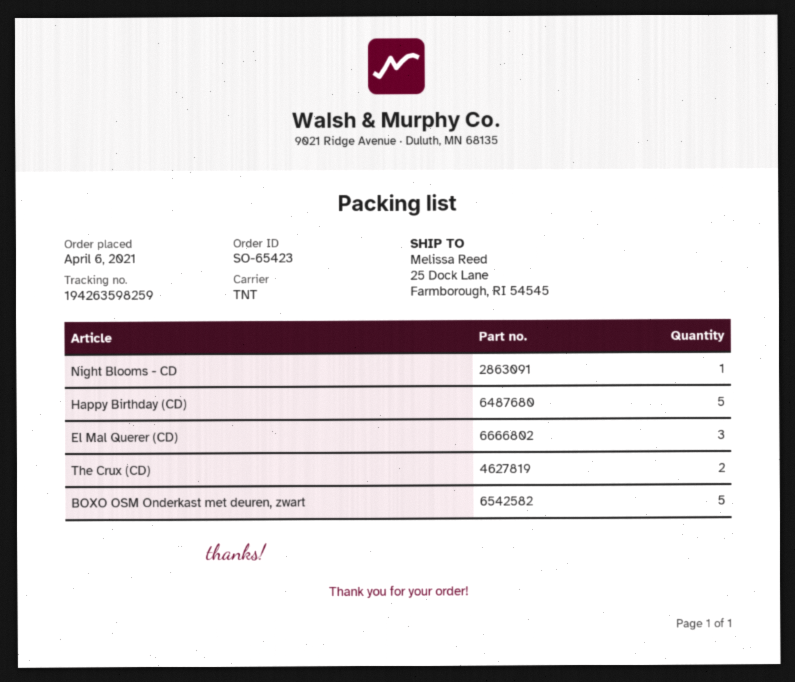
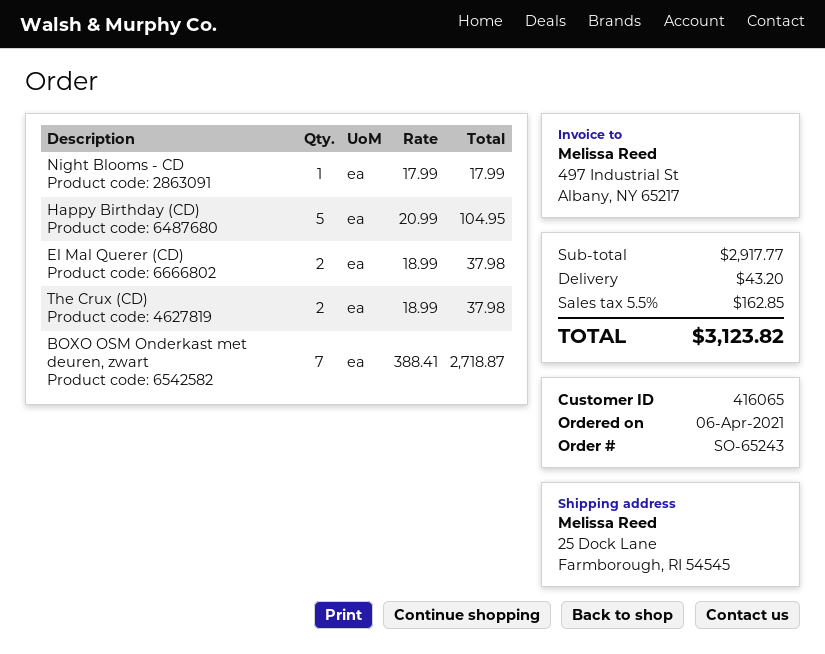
order number: SO-65423 -> SO-65243
El Mal Querer (CD): 3 -> 2
BOXO OSM Onderkast met deuren, zwart: 5 -> 7

